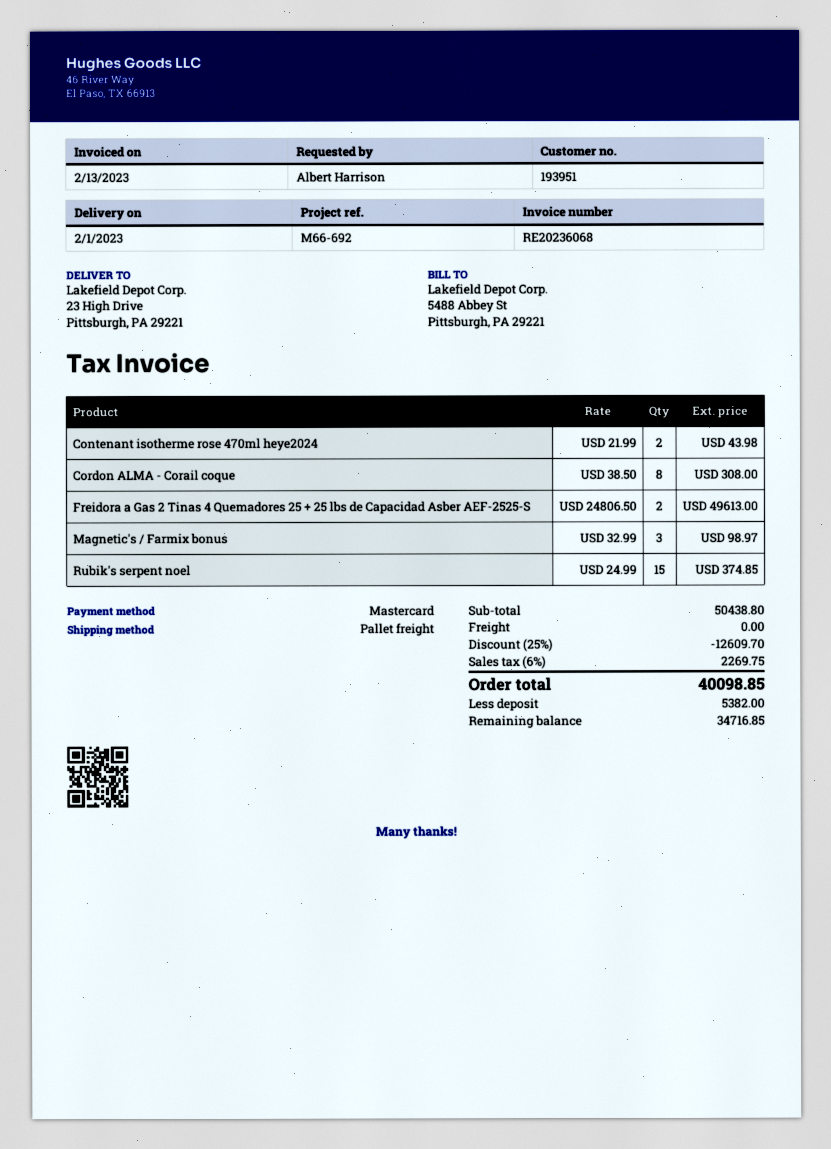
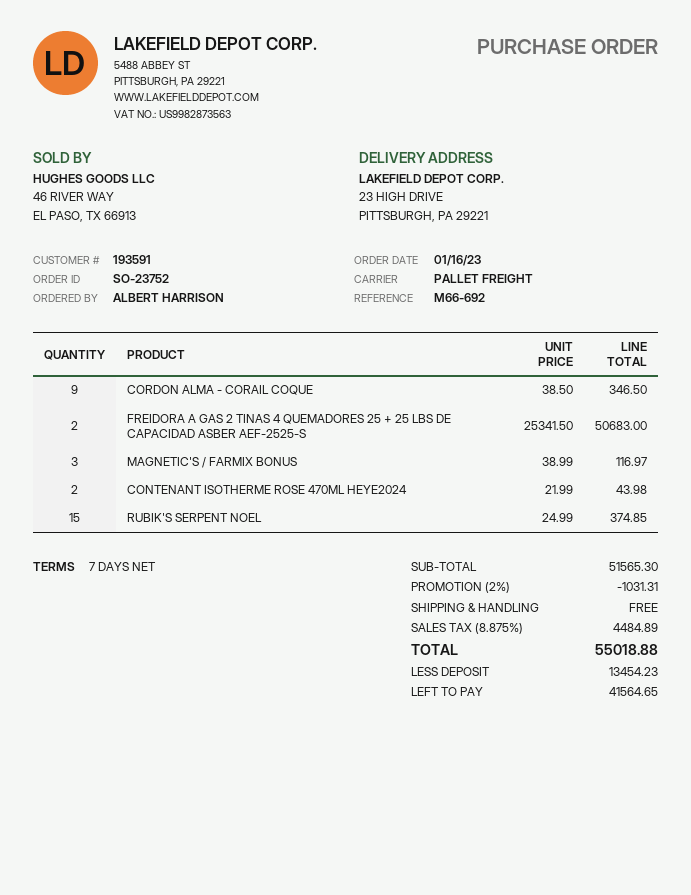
customer number: 193951 -> 193591
Cordon ALMA - Corail coque: 8 x 38.50 = 308.00 -> 9 x 38.50 = 346.50
Freidora a Gas 2 Tinas 4 Quemadores 25 + 25 lbs de Capacidad Asber AEF-2525-S: 2 x 24806.50 = 49613.00 -> 2 x 25341.50 = 50683.00
Magnetic's / Farmix bonus: 3 x 32.99 = 98.97 -> 3 x 38.99 = 116.97
subtotal: 50438.80 -> 51565.30
discount: 25% = 12609.70 -> 2% = 1031.31
tax: 6% = 2269.75 -> 8.875% = 4484.89
total: 40098.85 -> 55018.88
deposit: 5382.00 -> 13454.23
balance: 34716.85 -> 41564.65

